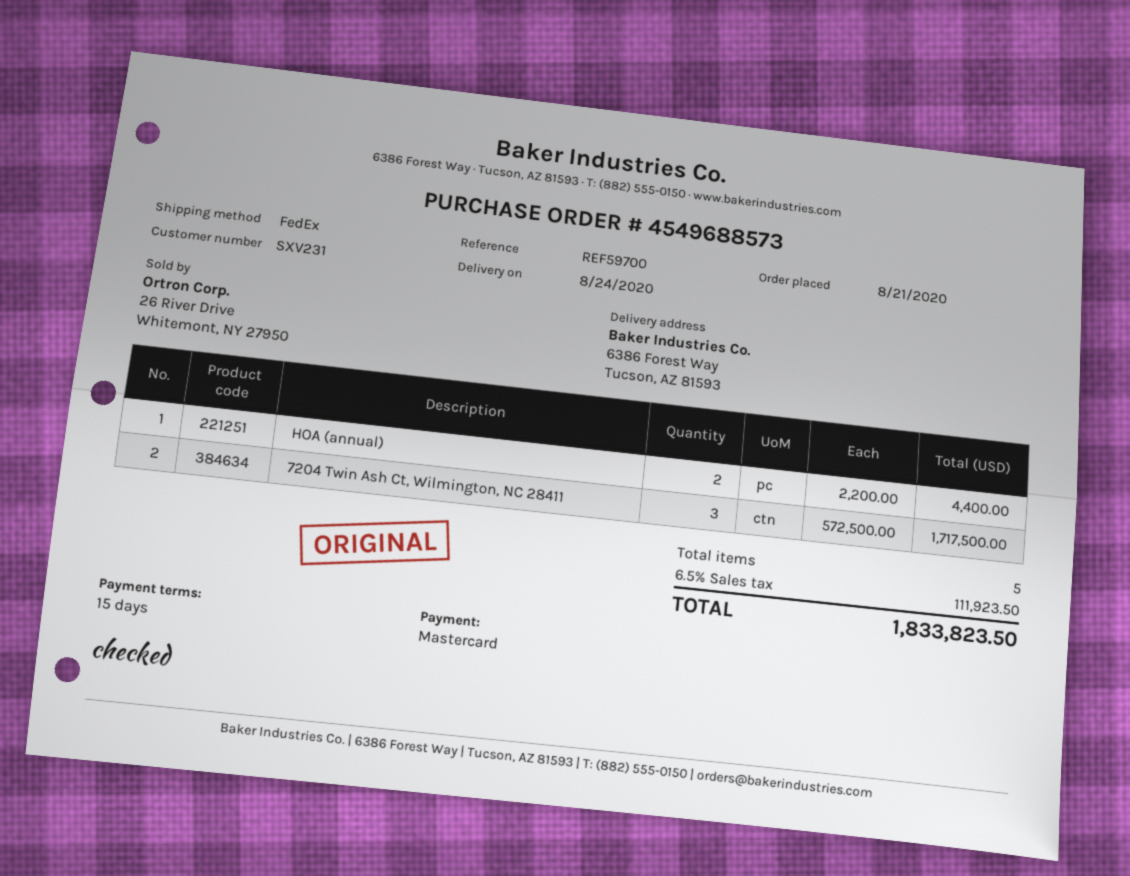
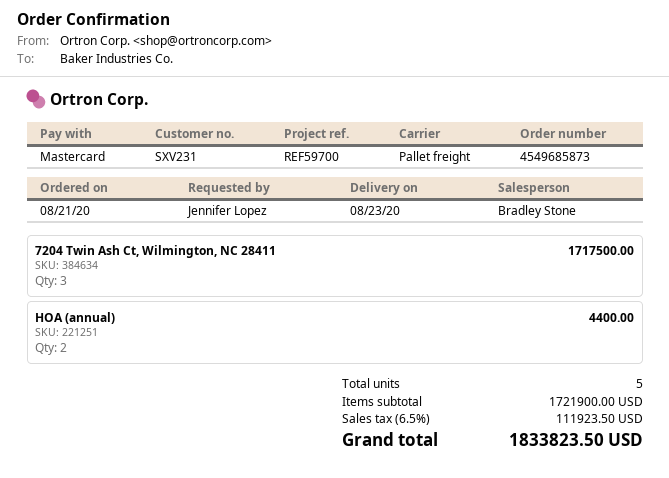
order number: 4549688573 -> 4549685873
delivery date: 2020-08-24 -> 2020-08-23
shipping method: FedEx -> pallet freight

